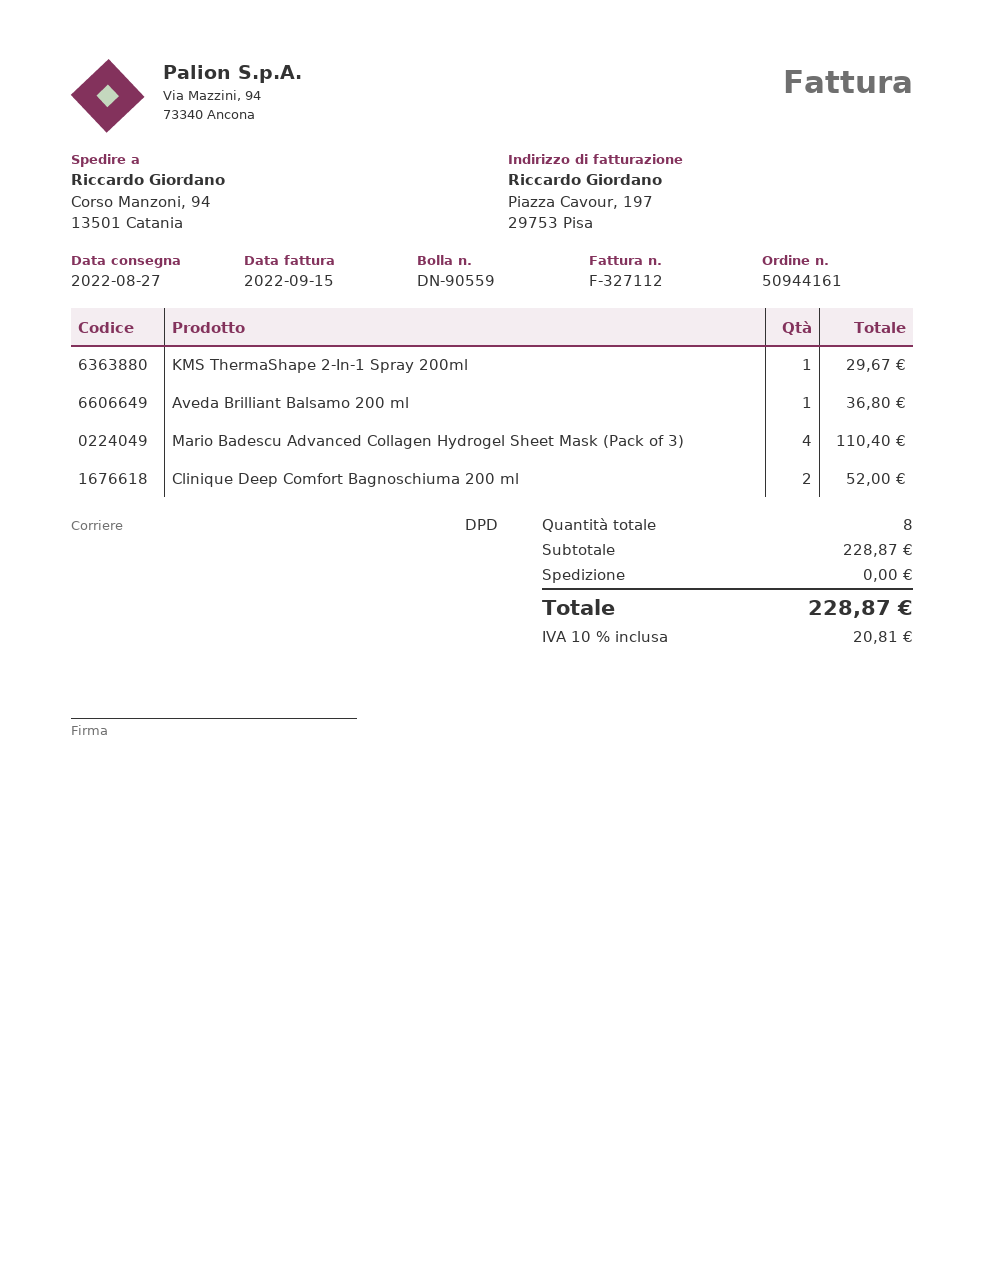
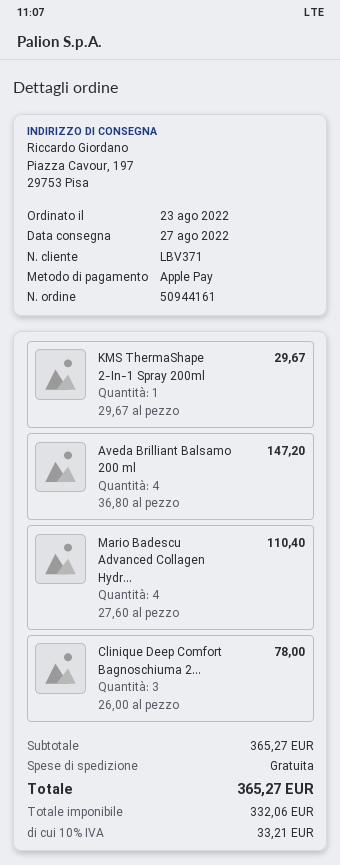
ship to: Corso Manzoni, 94, 13501 Catania -> Piazza Cavour, 197, 29753 Pisa
Aveda Brilliant Balsamo 200 ml: 1 for 36.80 -> 4 for 147.20
Clinique Deep Comfort Bagnoschiuma 200 ml: 2 for 52.00 -> 3 for 78.00
subtotal: 228.87 -> 365.27
tax: 10% = 20.81 -> 10% = 33.21
total: 228.87 -> 365.27

